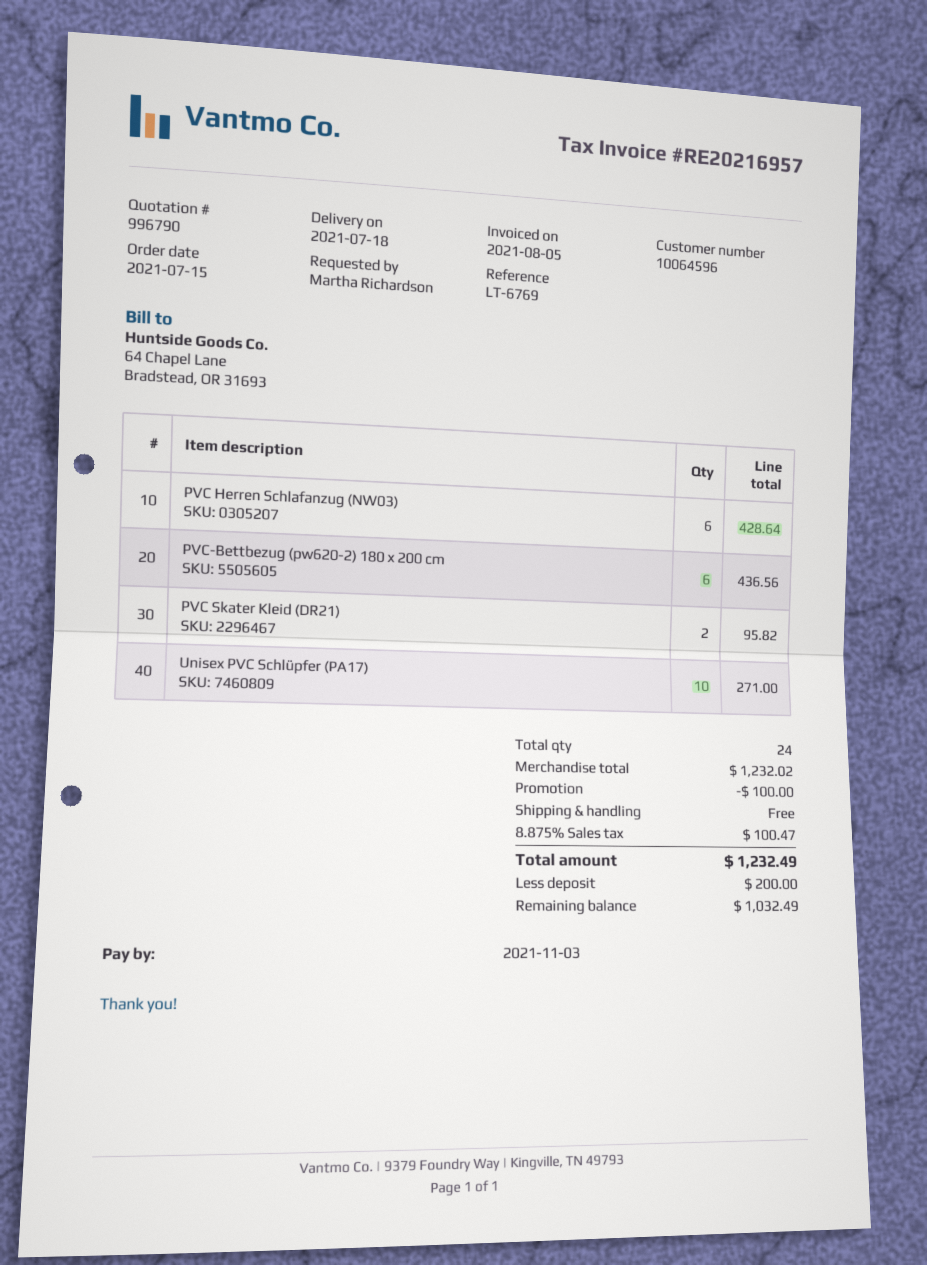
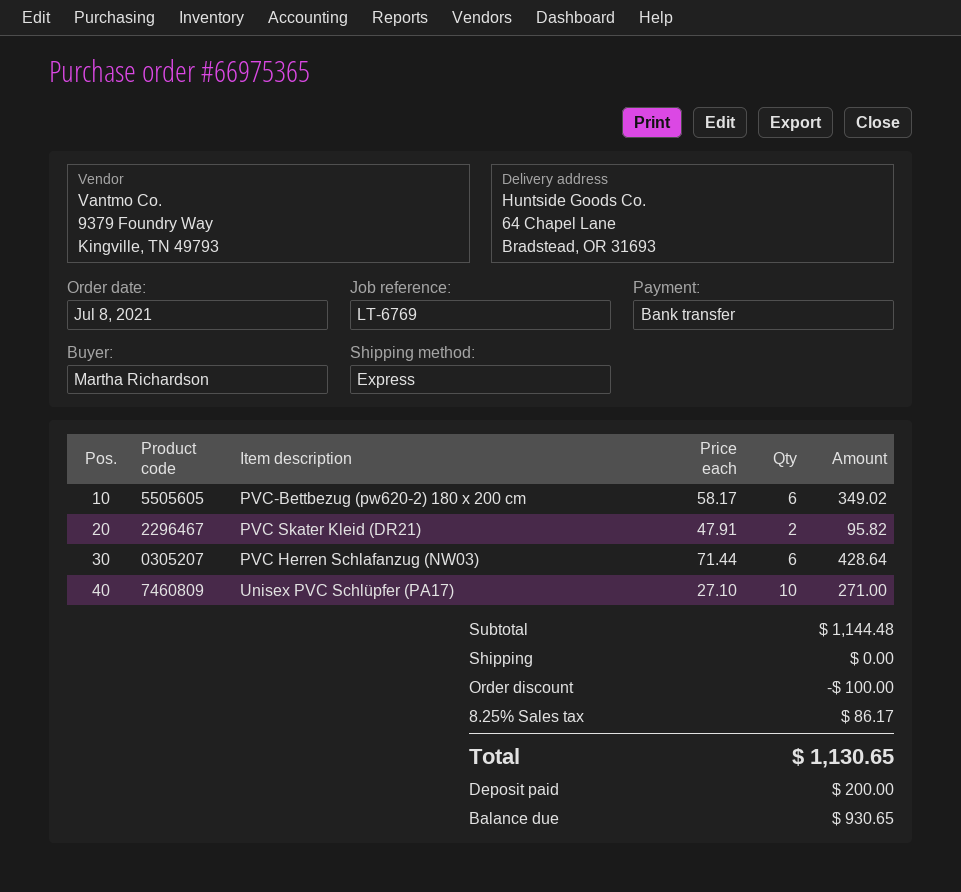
order date: 2021-07-15 -> 2021-07-08
PVC-Bettbezug (pw620-2) 180 x 200 cm: 6 for 436.56 -> 6 for 349.02
subtotal: 1232.02 -> 1144.48
tax: 8.875% = 100.47 -> 8.25% = 86.17
total: 1232.49 -> 1130.65
balance: 1032.49 -> 930.65

